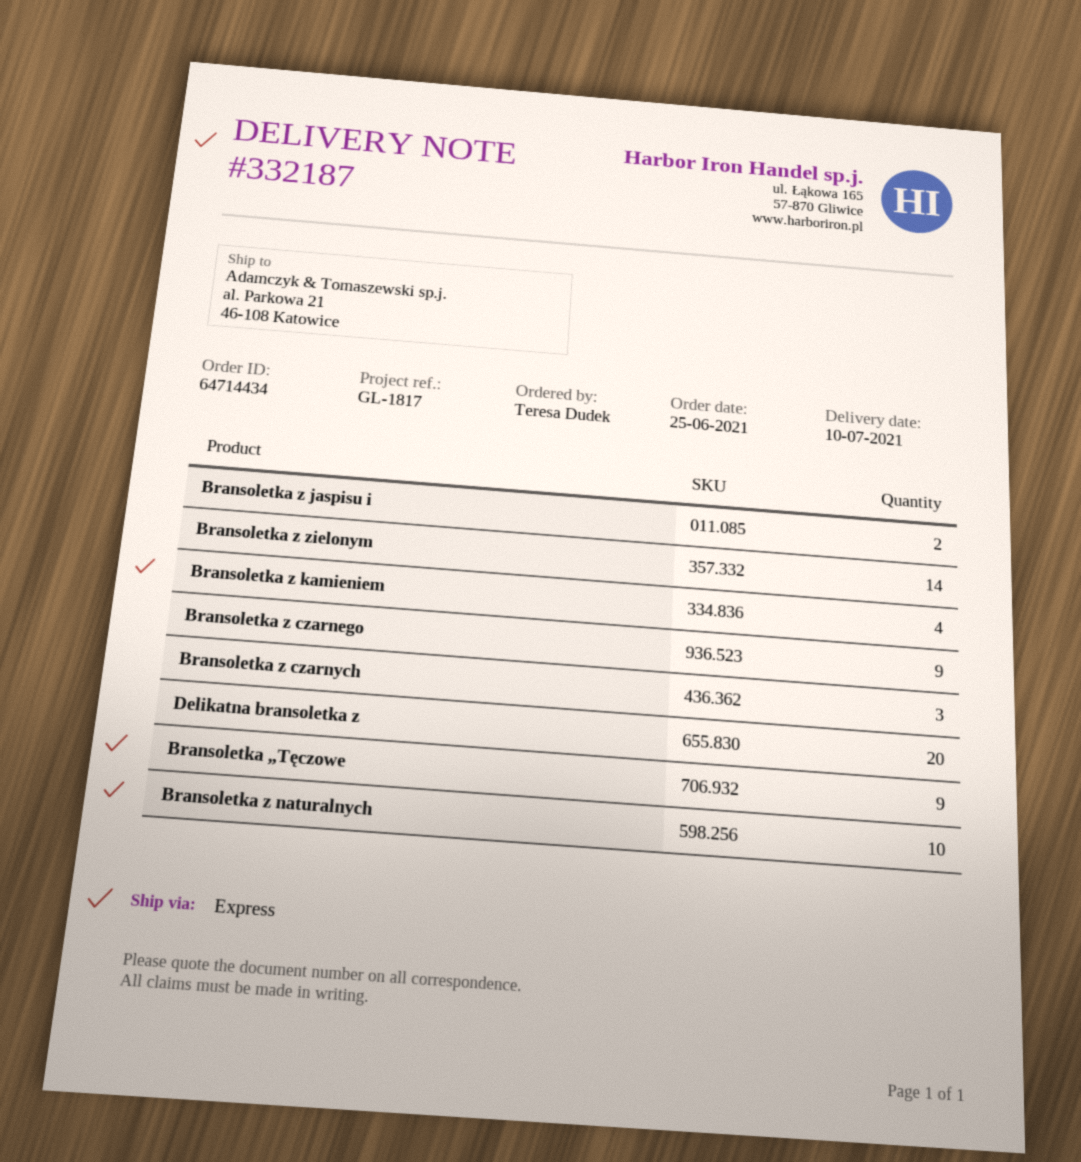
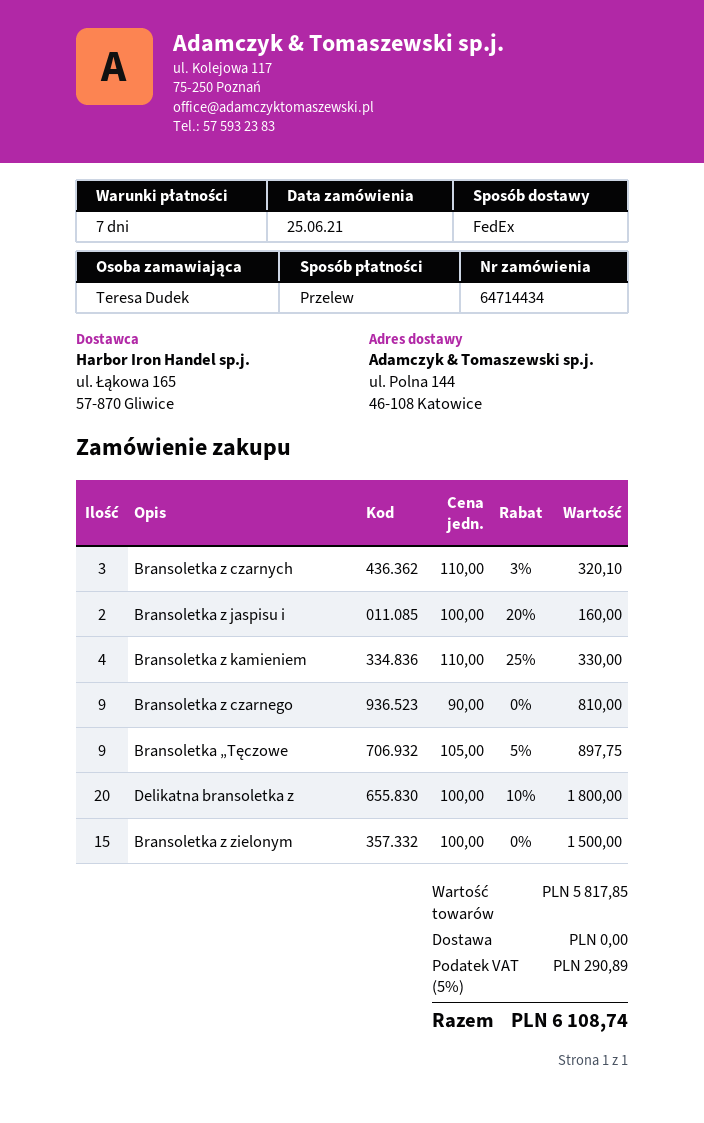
shipping method: express -> FedEx
ship to: al. Parkowa 21, 46-108 Katowice -> ul. Polna 144, 46-108 Katowice
Bransoletka z zielonym: 14 -> 15
Bransoletka z naturalnych: 10 -> none

